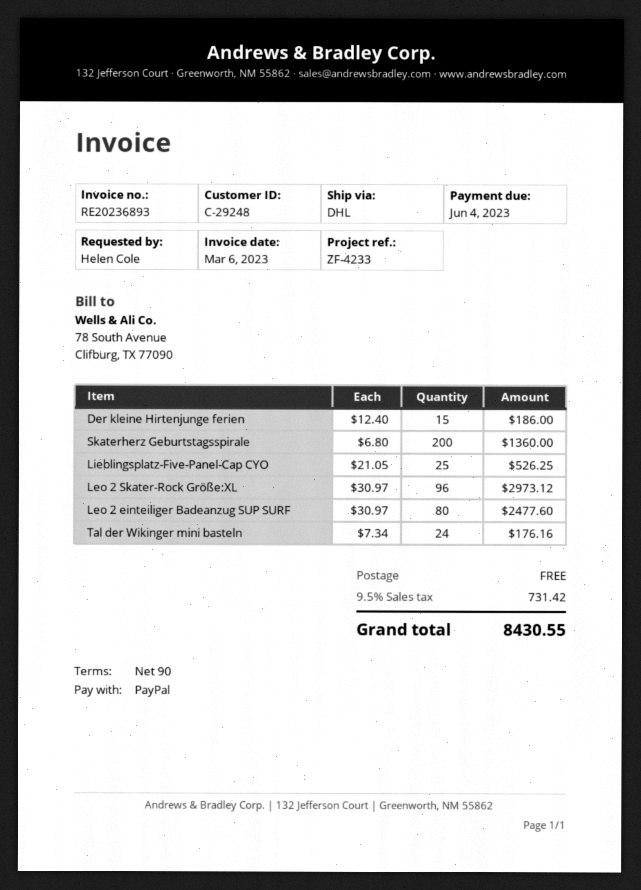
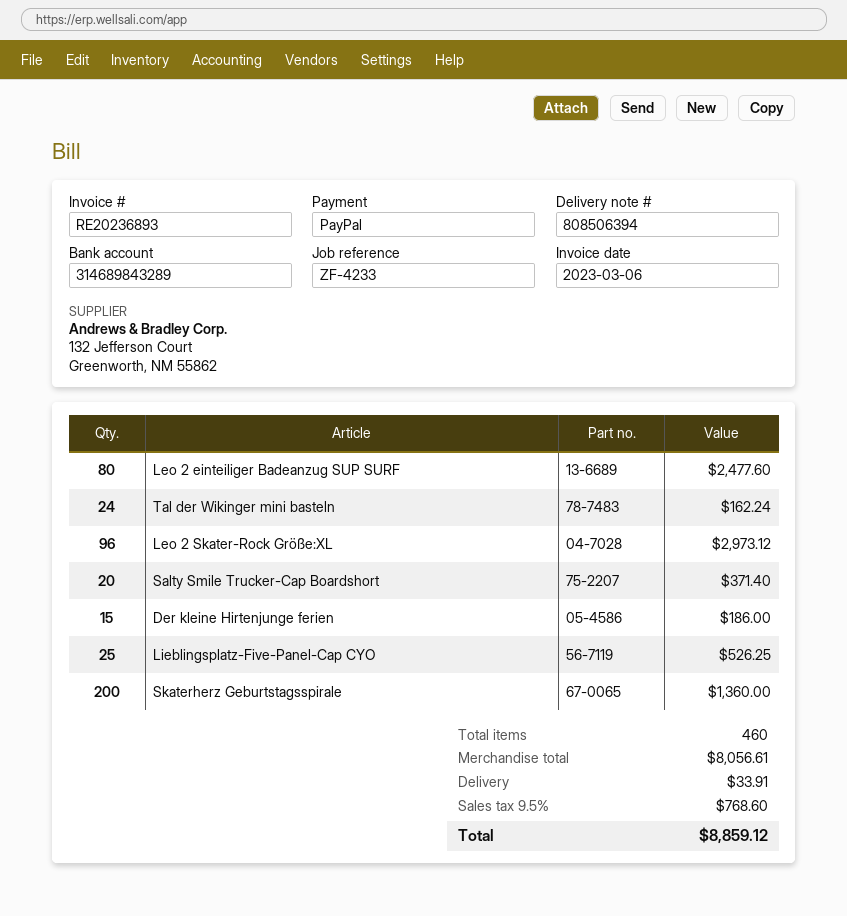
Tal der Wikinger mini basteln: 24 for 176.16 -> 24 for 162.24
Salty Smile Trucker-Cap Boardshort: none -> 20 for 371.40
shipping: 0.00 -> 33.91
tax: 9.5% = 731.42 -> 9.5% = 768.60
total: 8430.55 -> 8859.12

